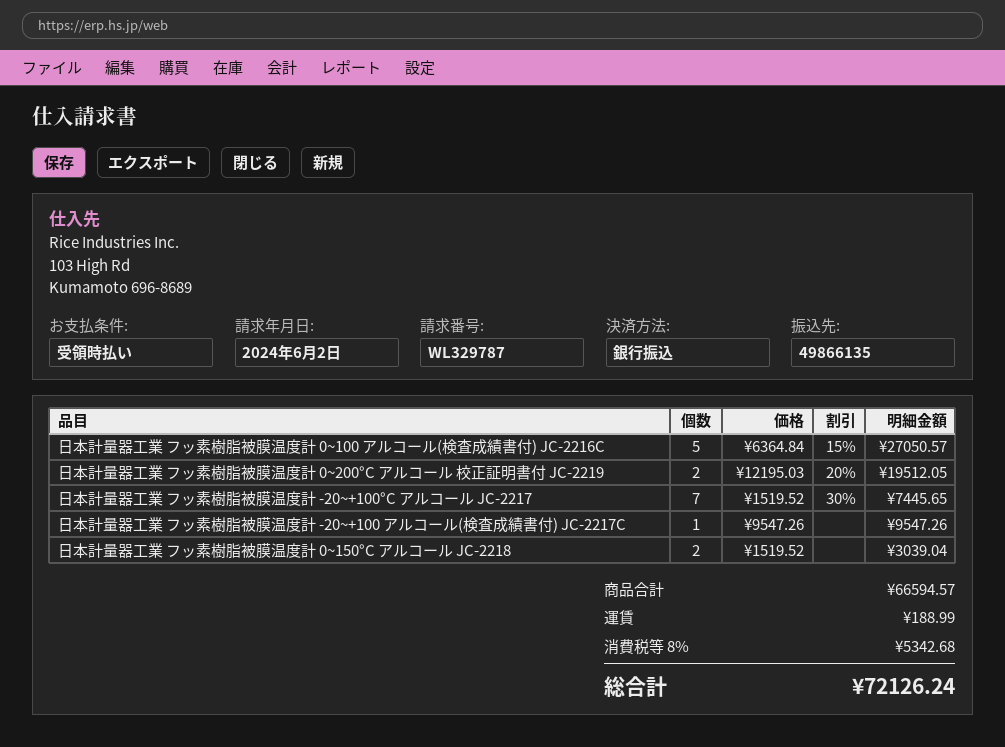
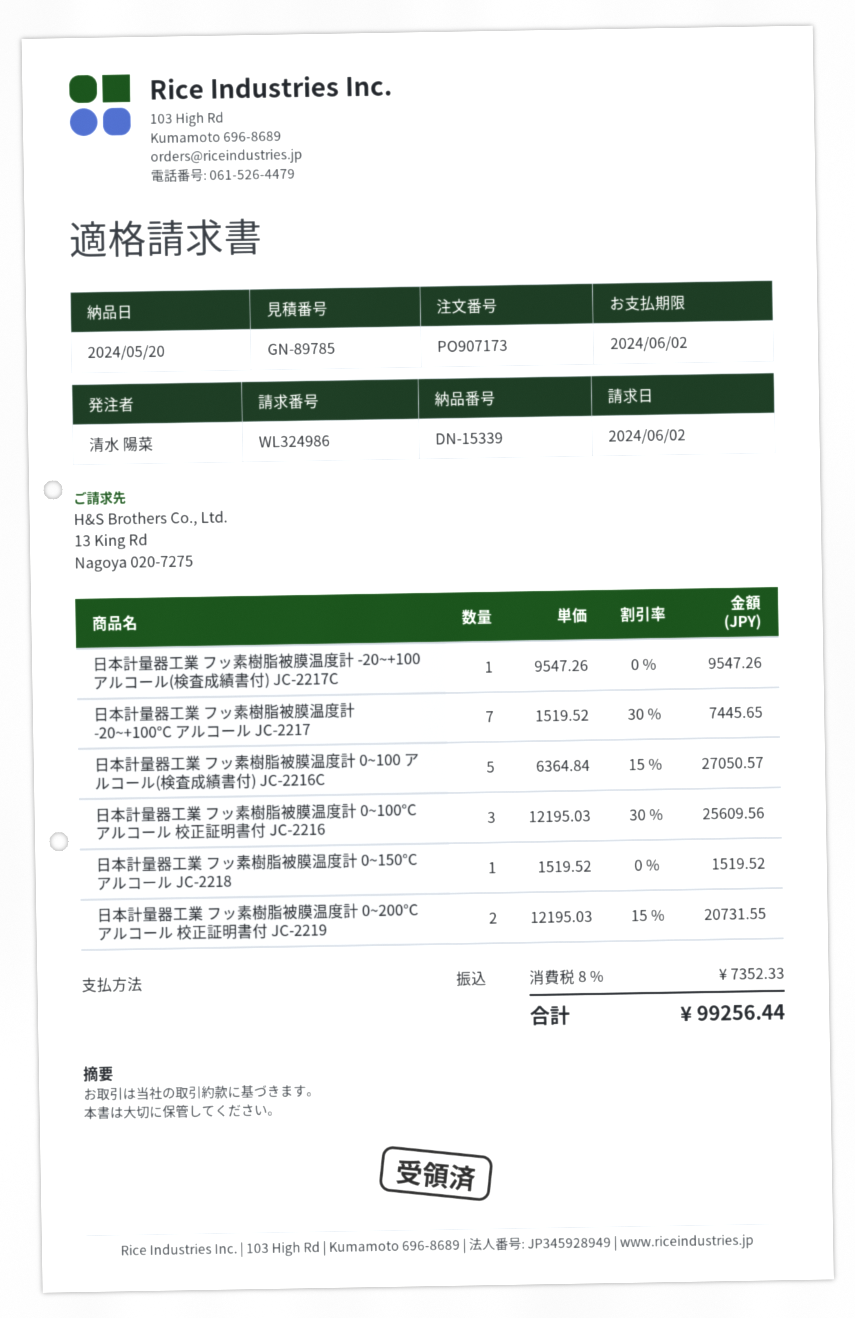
invoice number: WL329787 -> WL324986
日本計量器工業 フッ素樹脂被膜温度計 0~200°C アルコール 校正証明書付 JC-2219: 2 x 12195.03 - 20% = 19512.05 -> 2 x 12195.03 - 15% = 20731.55
日本計量器工業 フッ素樹脂被膜温度計 0~150°C アルコール JC-2218: 2 x 1519.52 = 3039.04 -> 1 x 1519.52 = 1519.52
日本計量器工業 フッ素樹脂被膜温度計 0~100°C アルコール 校正証明書付 JC-2216: none -> 3 x 12195.03 - 30% = 25609.56
shipping: 188.99 -> none
tax: 8% = 5342.68 -> 8% = 7352.33
total: 72126.24 -> 99256.44

